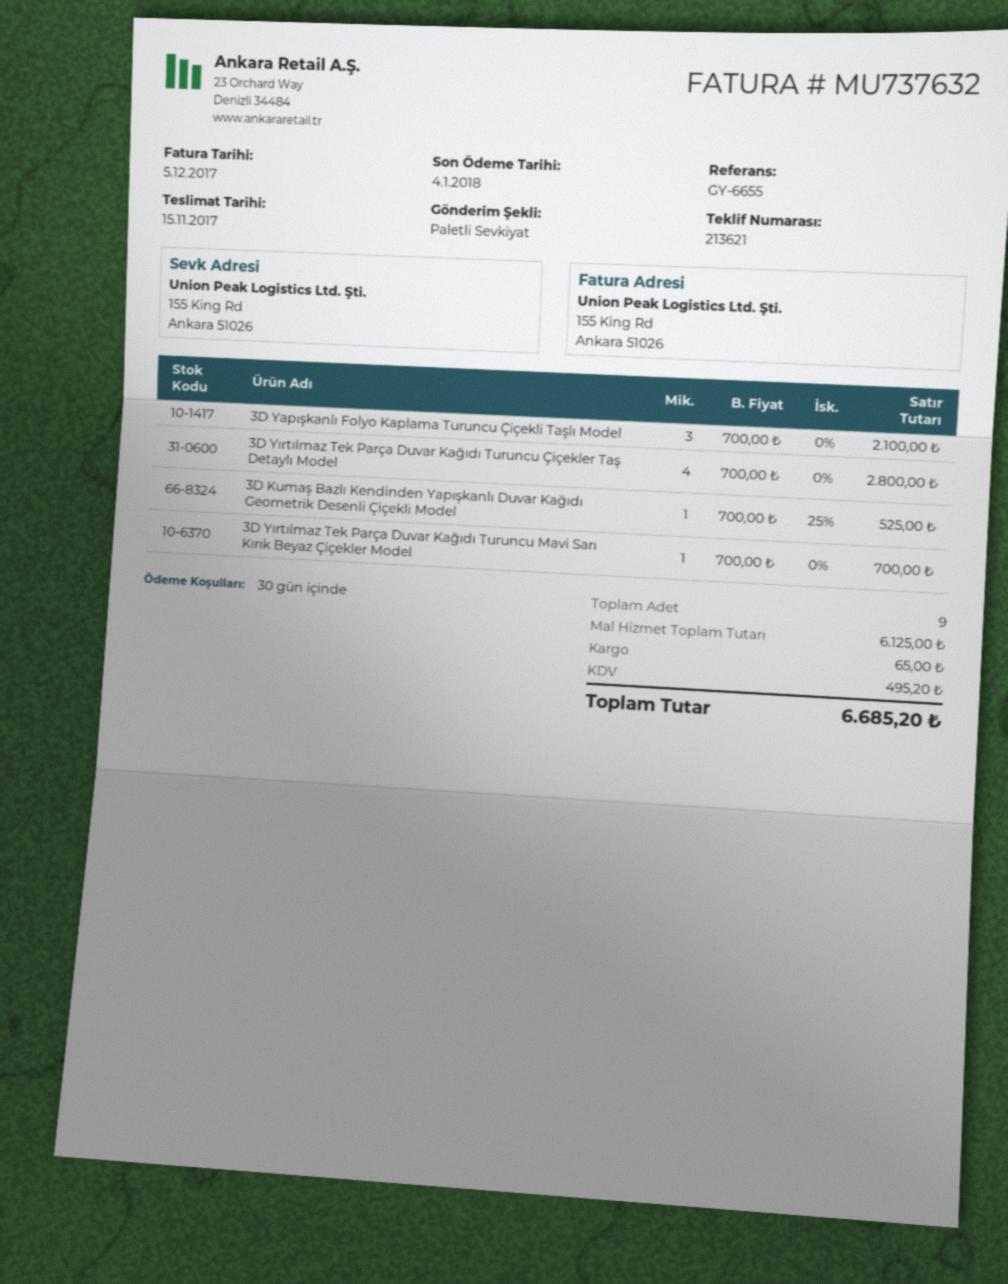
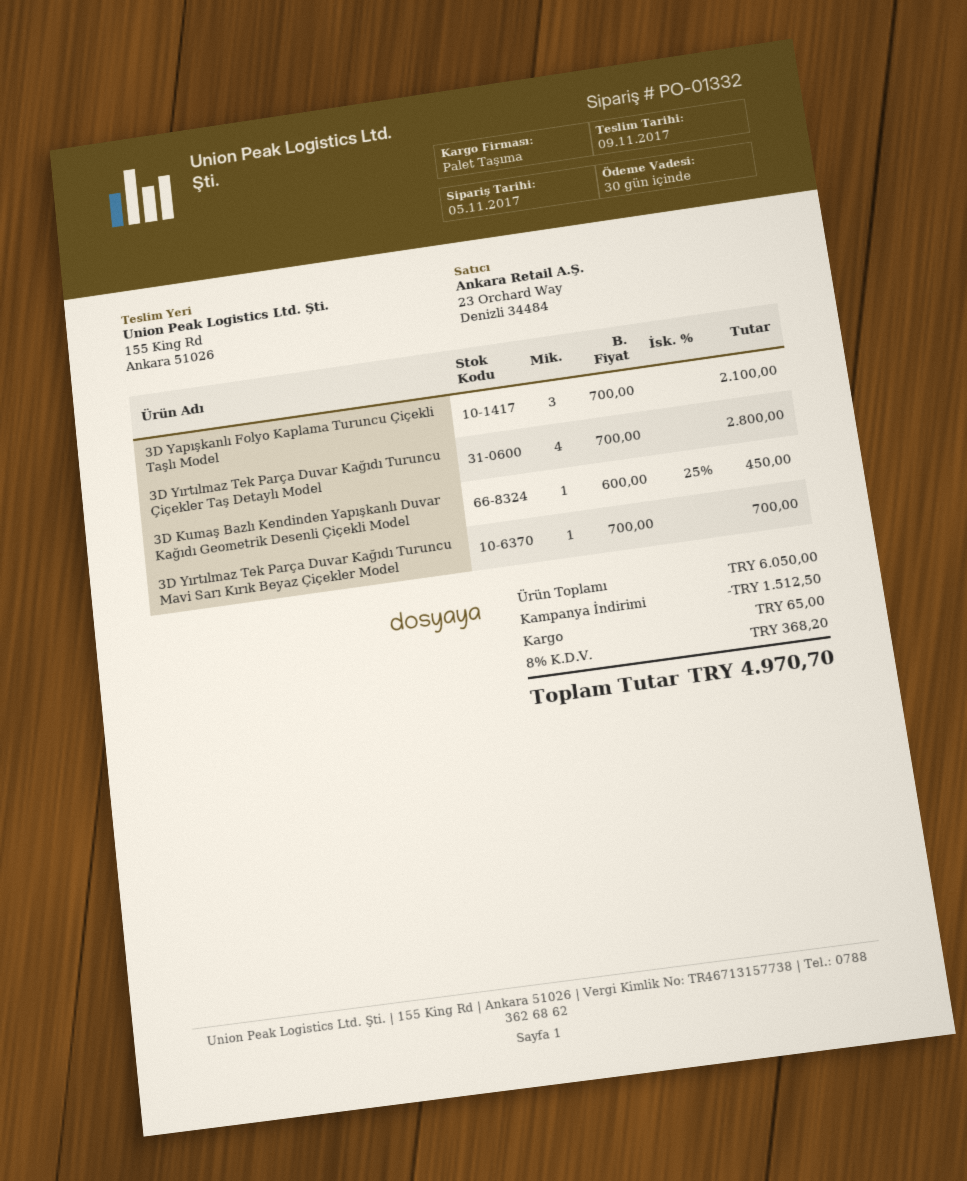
delivery date: 2017-11-15 -> 2017-11-09
3D Kumaş Bazlı Kendinden Yapışkanlı Duvar Kağıdı Geometrik Desenli Çiçekli Model: 1 x 700.00 - 25% = 525.00 -> 1 x 600.00 - 25% = 450.00
subtotal: 6125.00 -> 6050.00
discount: none -> 1512.50
tax: 495.20 -> 368.20
total: 6685.20 -> 4970.70

